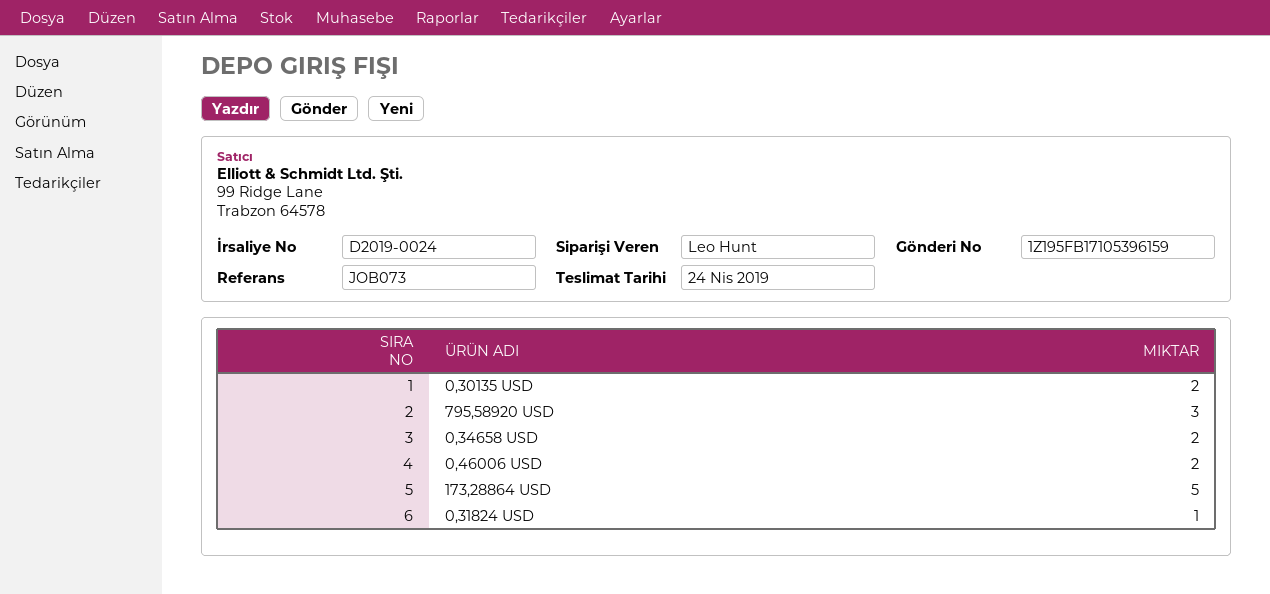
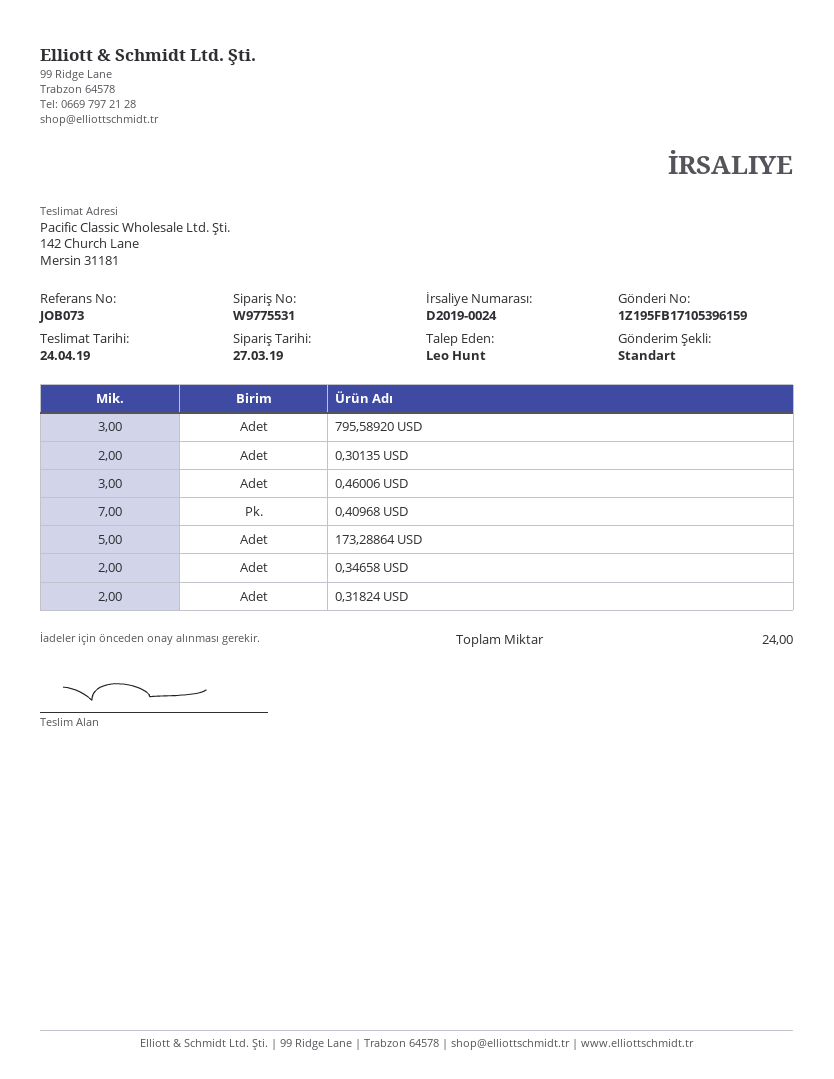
0,46006 USD: 2 -> 3
0,31824 USD: 1 -> 2
0,40968 USD: none -> 7

